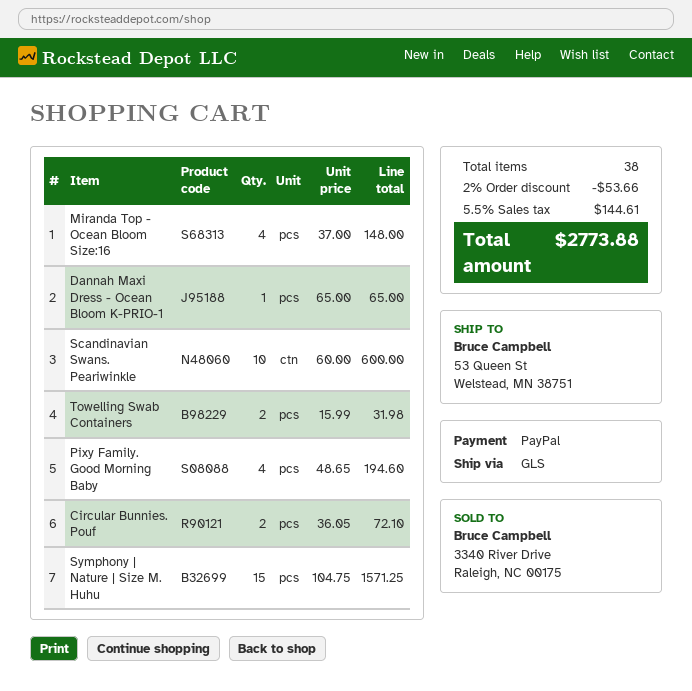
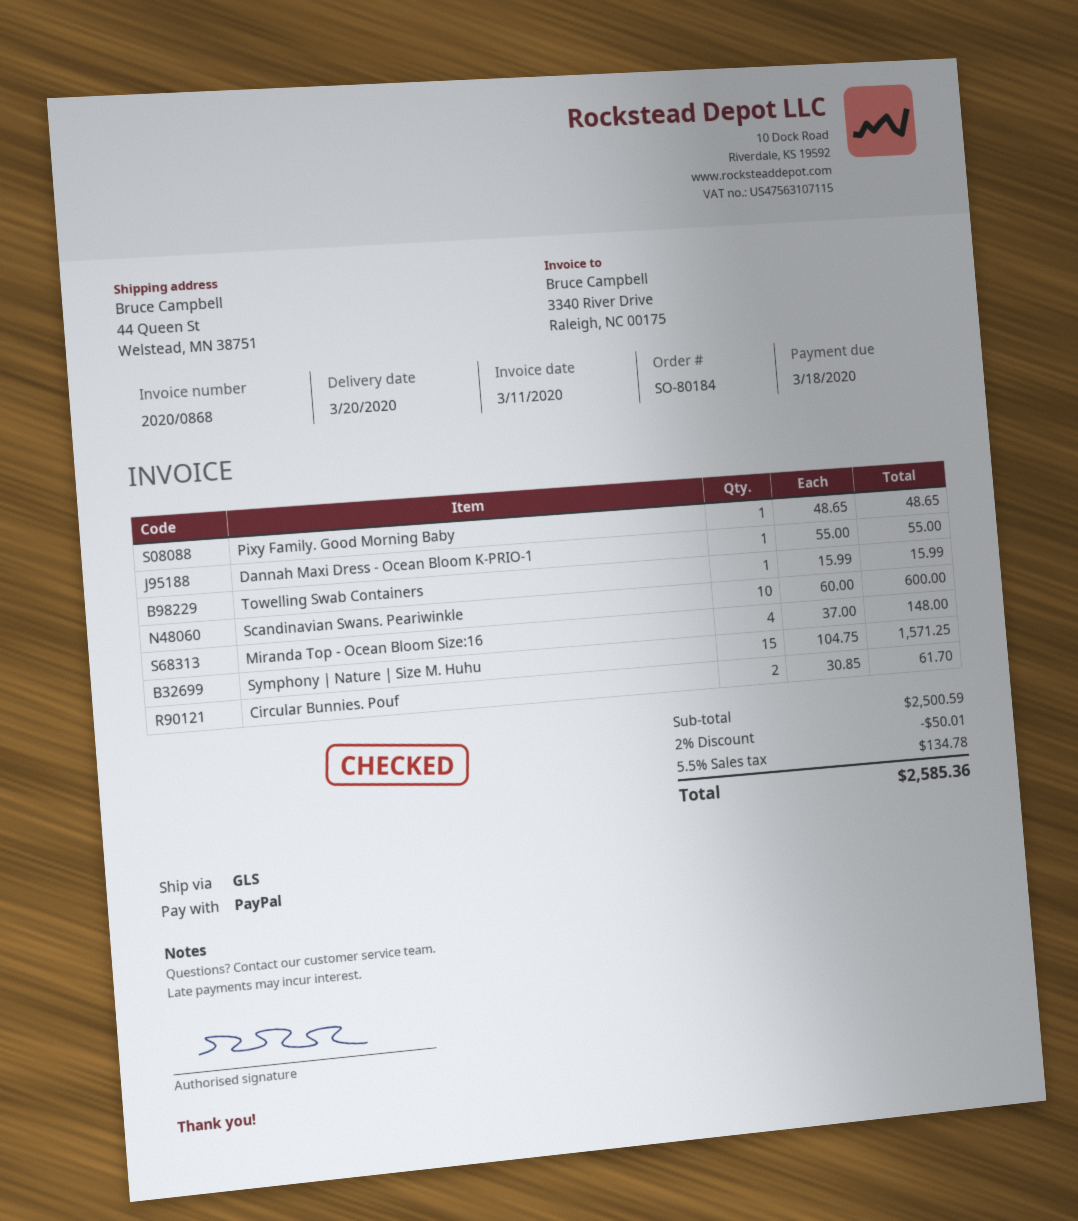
ship to: 53 Queen St, Welstead, MN 38751 -> 44 Queen St, Welstead, MN 38751
Dannah Maxi Dress - Ocean Bloom K-PRIO-1: 1 x 65.00 = 65.00 -> 1 x 55.00 = 55.00
Towelling Swab Containers: 2 x 15.99 = 31.98 -> 1 x 15.99 = 15.99
Pixy Family. Good Morning Baby: 4 x 48.65 = 194.60 -> 1 x 48.65 = 48.65
Circular Bunnies. Pouf: 2 x 36.05 = 72.10 -> 2 x 30.85 = 61.70
discount: 2% = 53.66 -> 2% = 50.01
tax: 5.5% = 144.61 -> 5.5% = 134.78
total: 2773.88 -> 2585.36

